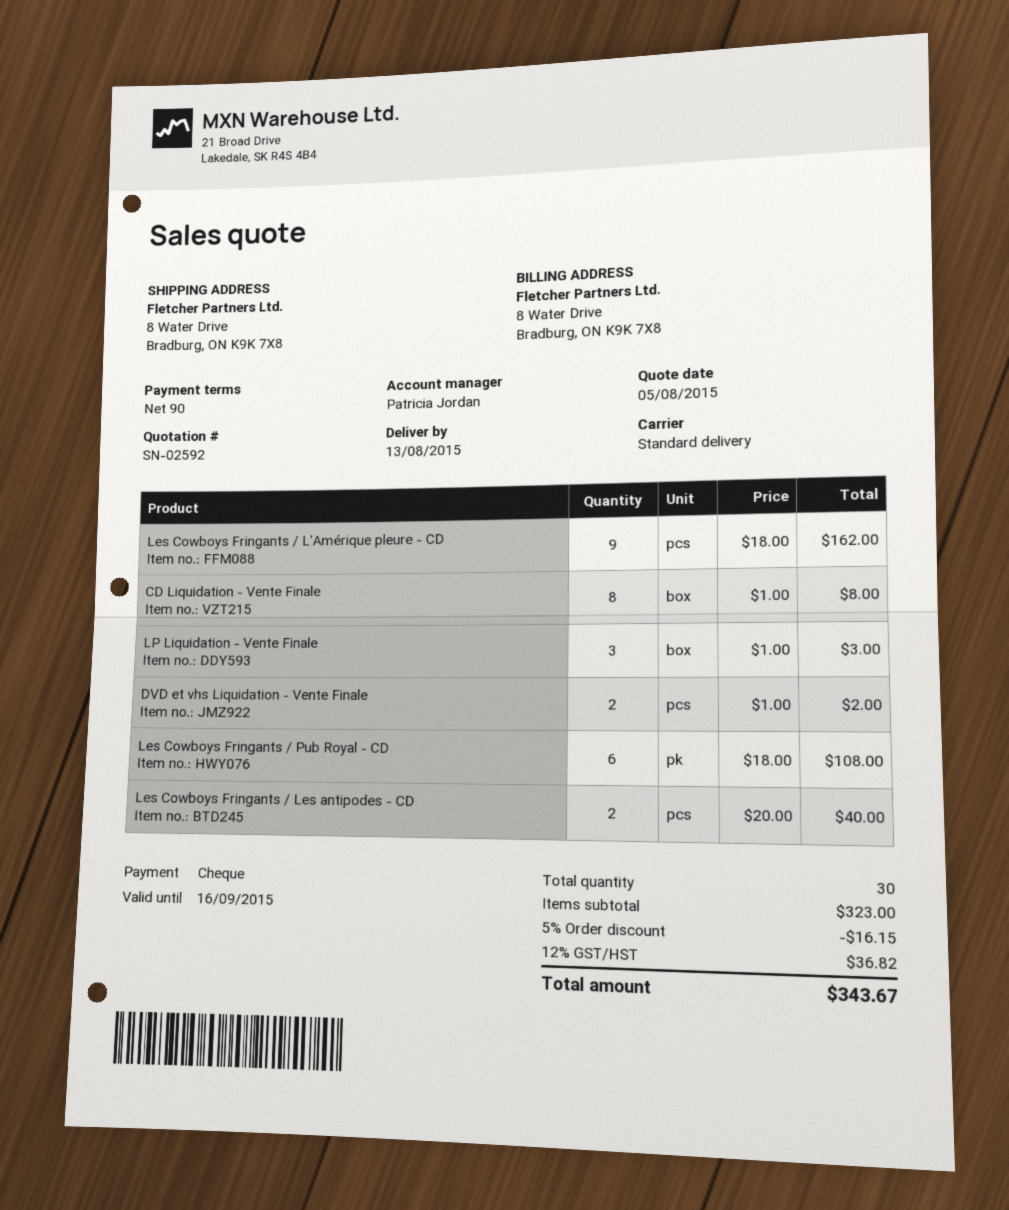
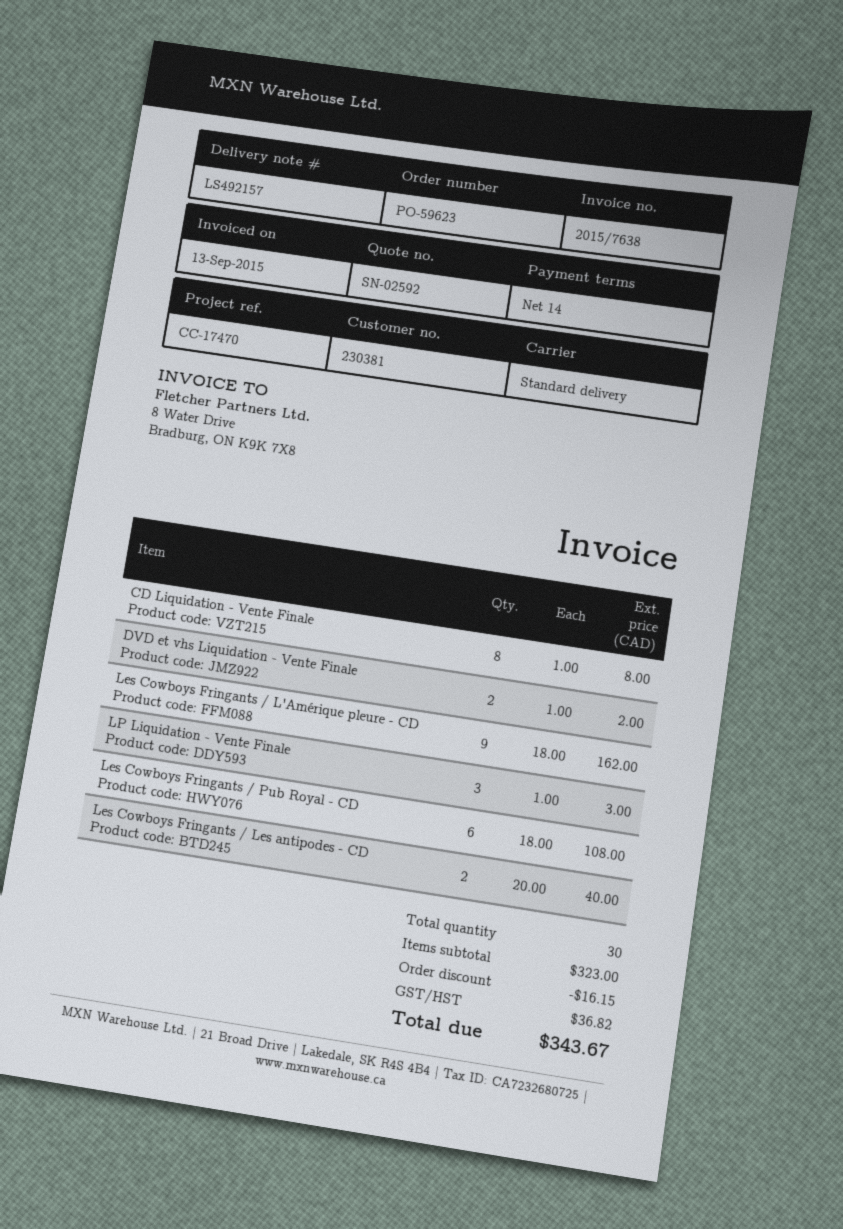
payment terms: 90 days -> 14 days

